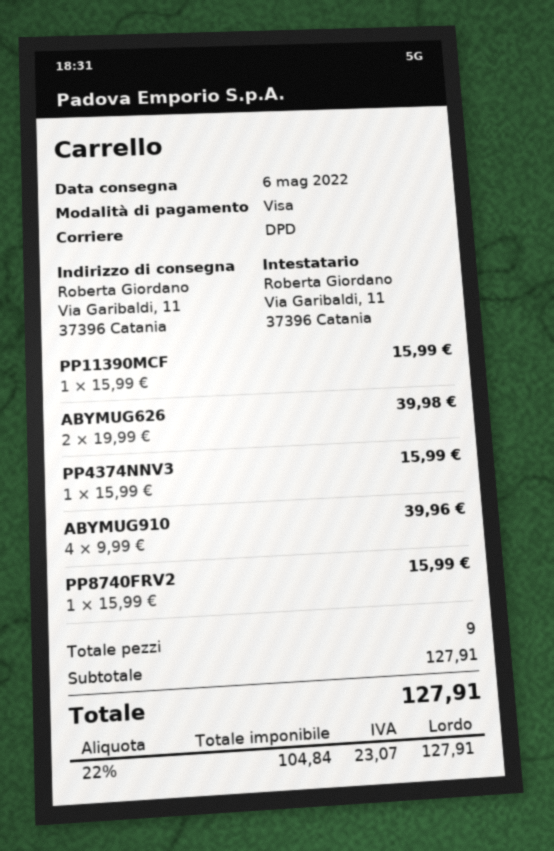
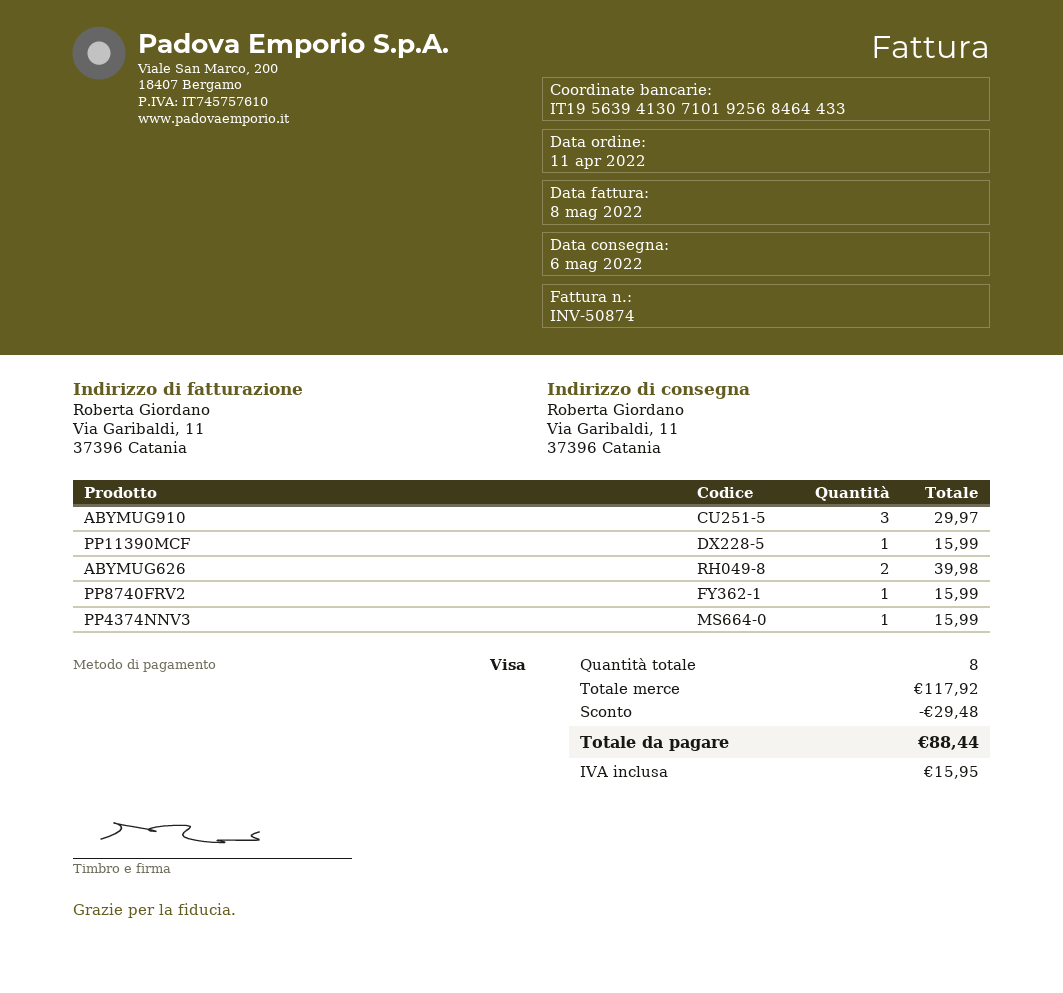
ABYMUG910: 4 for 39.96 -> 3 for 29.97
total quantity: 9 -> 8
subtotal: 127.91 -> 117.92
discount: none -> 29.48
tax: 23.07 -> 15.95
total: 127.91 -> 88.44

